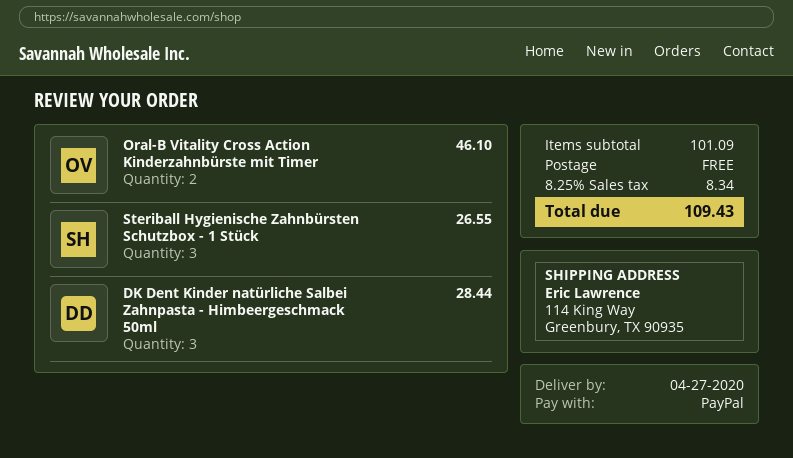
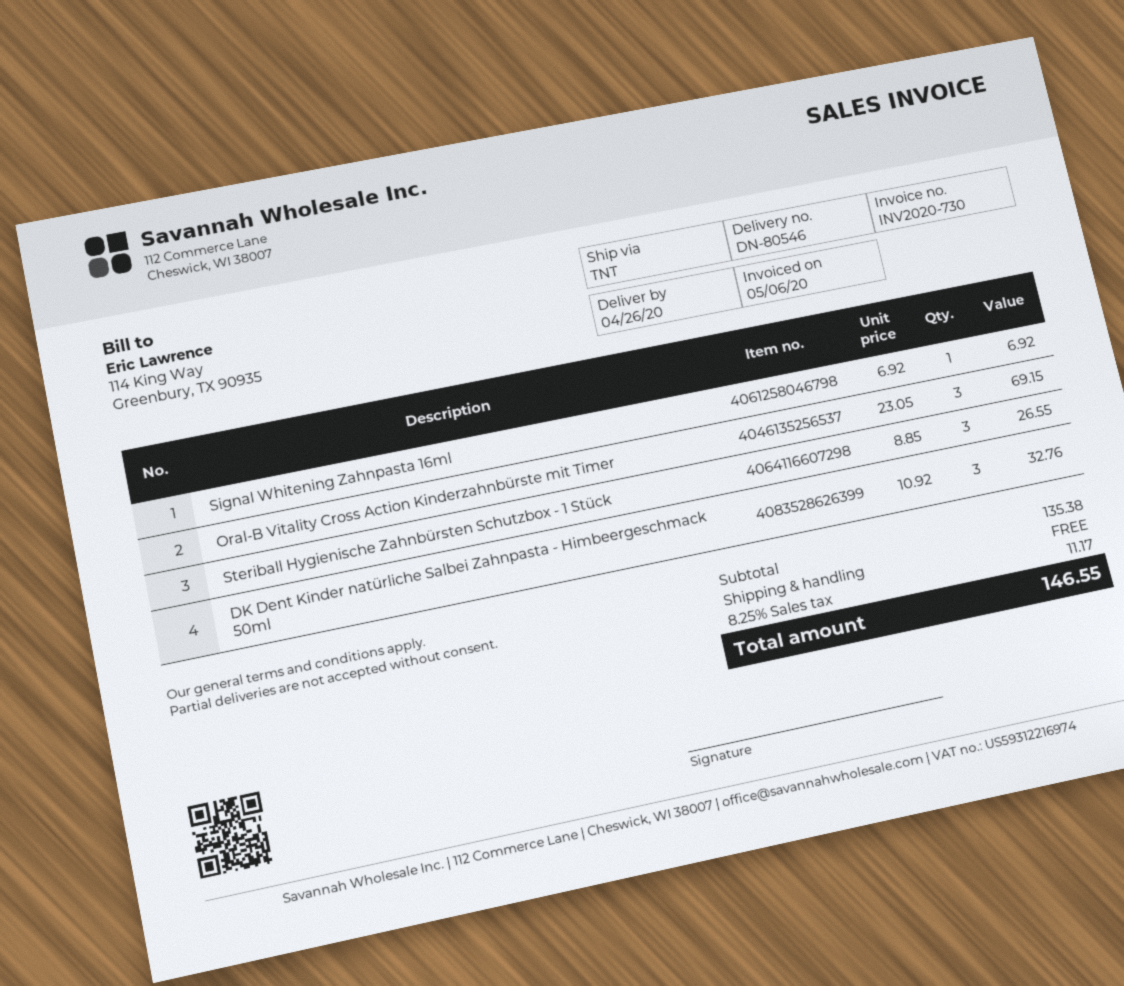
delivery date: 2020-04-27 -> 2020-04-26
Oral-B Vitality Cross Action Kinderzahnbürste mit Timer: 2 for 46.10 -> 3 for 69.15
DK Dent Kinder natürliche Salbei Zahnpasta - Himbeergeschmack 50ml: 3 for 28.44 -> 3 for 32.76
Signal Whitening Zahnpasta 16ml: none -> 1 for 6.92
subtotal: 101.09 -> 135.38
tax: 8.25% = 8.34 -> 8.25% = 11.17
total: 109.43 -> 146.55

